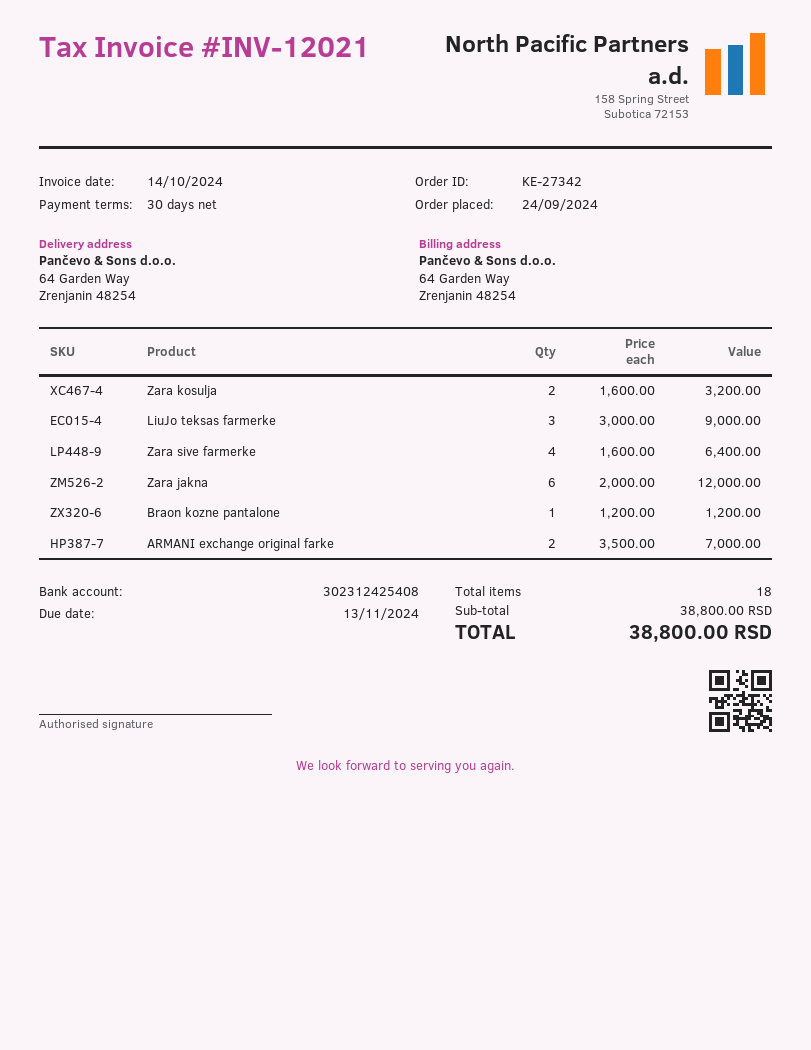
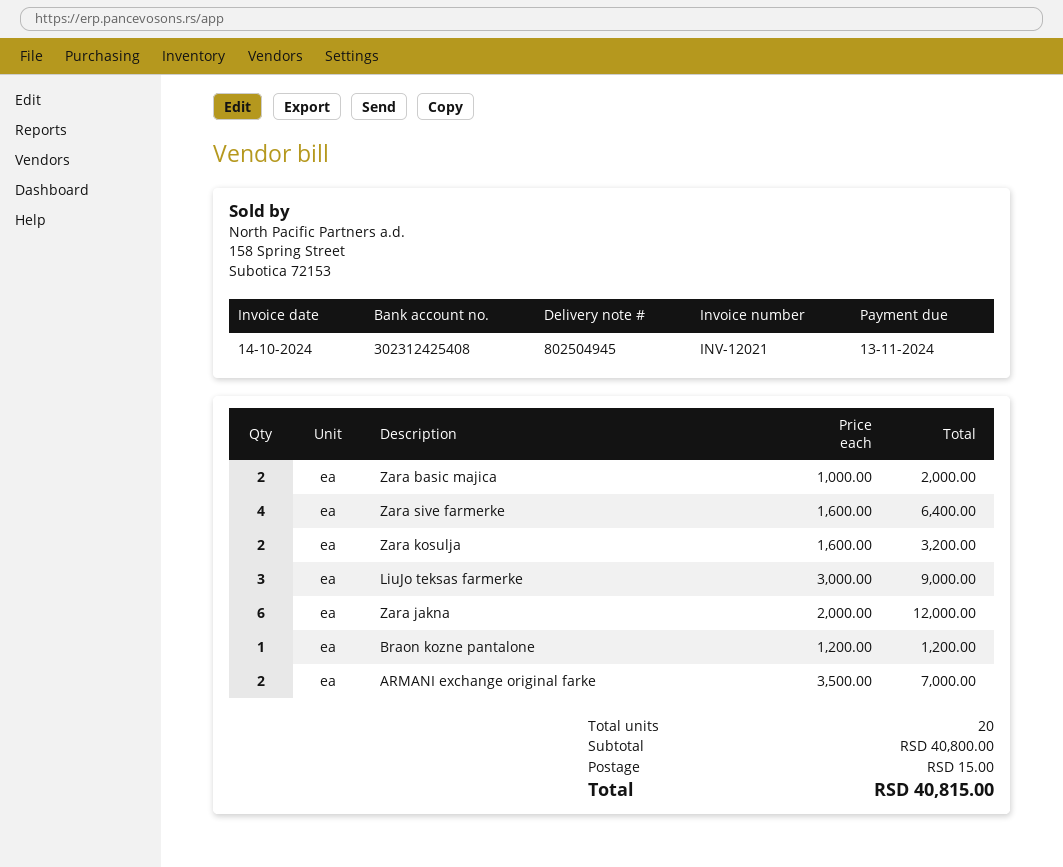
Zara basic majica: none -> 2 x 1000.00 = 2000.00
total quantity: 18 -> 20
subtotal: 38800.00 -> 40800.00
shipping: none -> 15.00
total: 38800.00 -> 40815.00

